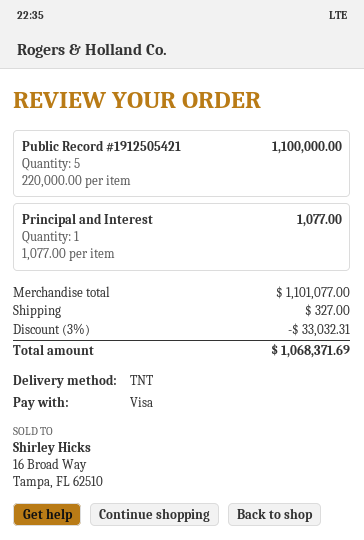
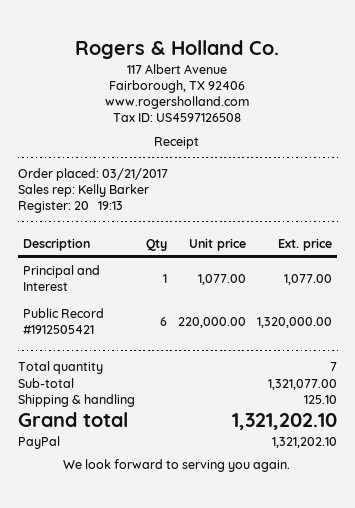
payment method: Visa -> PayPal
Public Record #1912505421: 5 x 220000.00 = 1100000.00 -> 6 x 220000.00 = 1320000.00
subtotal: 1101077.00 -> 1321077.00
discount: 3% = 33032.31 -> none
shipping: 327.00 -> 125.10
total: 1068371.69 -> 1321202.10

